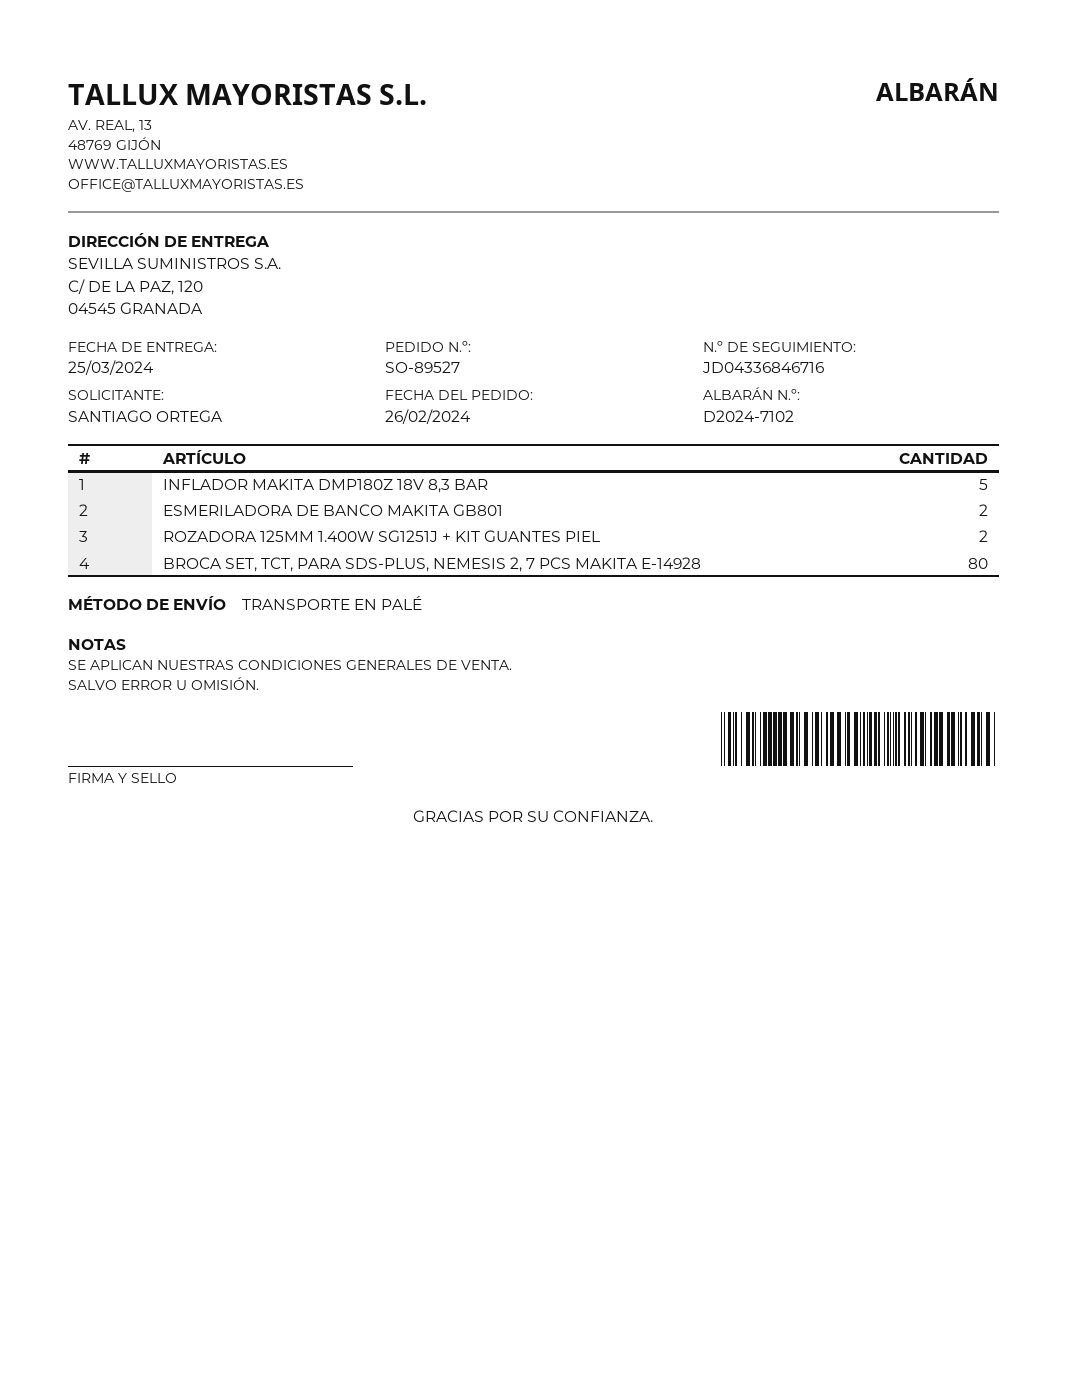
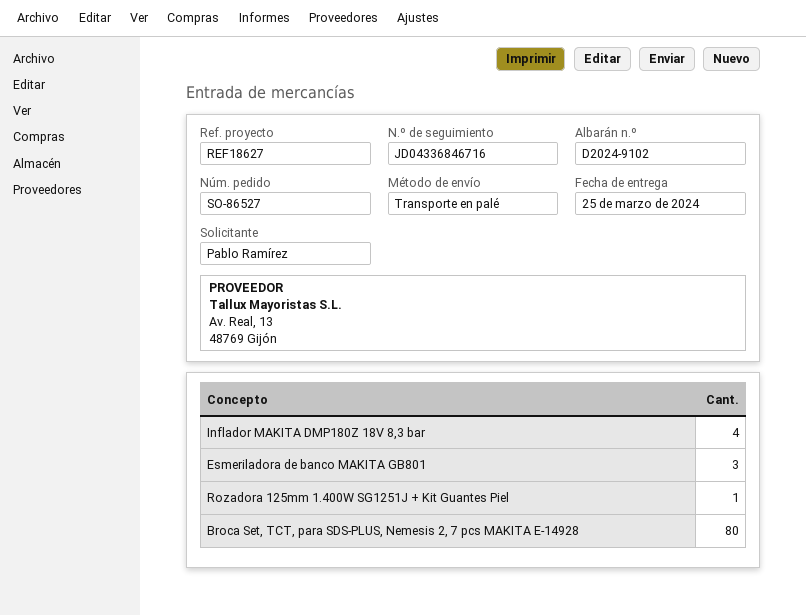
order number: SO-89527 -> SO-86527
delivery note number: D2024-7102 -> D2024-9102
ordered by: SANTIAGO ORTEGA -> Pablo Ramírez
INFLADOR MAKITA DMP180Z 18V 8,3 BAR: 5 -> 4
ESMERILADORA DE BANCO MAKITA GB801: 2 -> 3
ROZADORA 125MM 1.400W SG1251J + KIT GUANTES PIEL: 2 -> 1

